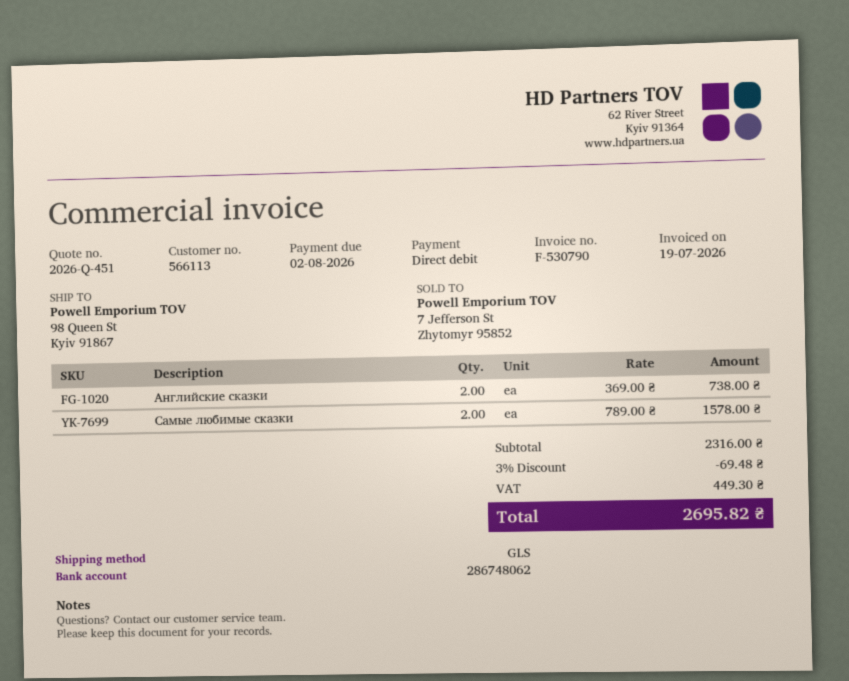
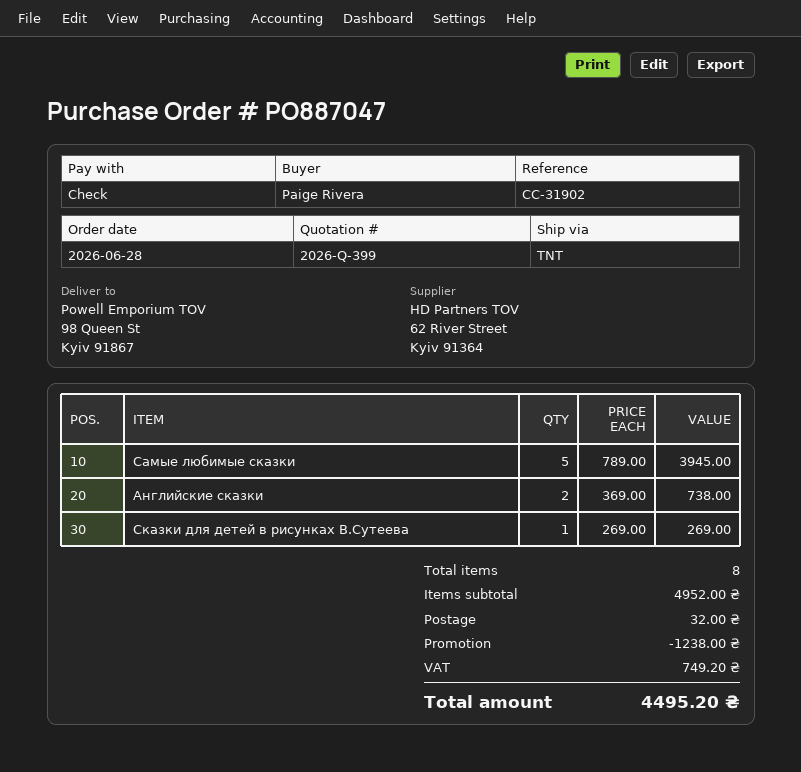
quote number: 2026-Q-451 -> 2026-Q-399
payment method: direct debit -> cheque
shipping method: GLS -> TNT
Самые любимые сказки: 2 x 789.00 = 1578.00 -> 5 x 789.00 = 3945.00
Сказки для детей в рисунках В.Сутеева: none -> 1 x 269.00 = 269.00
subtotal: 2316.00 -> 4952.00
discount: 69.48 -> 1238.00
shipping: none -> 32.00
tax: 449.30 -> 749.20
total: 2695.82 -> 4495.20

